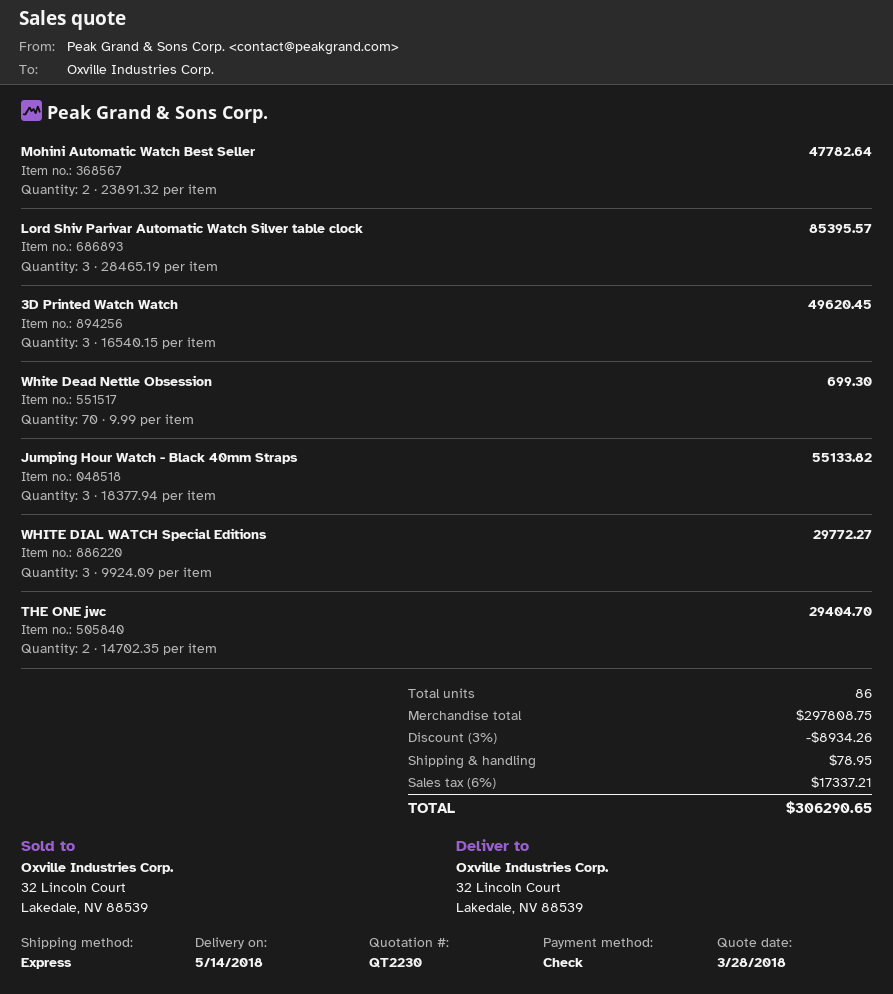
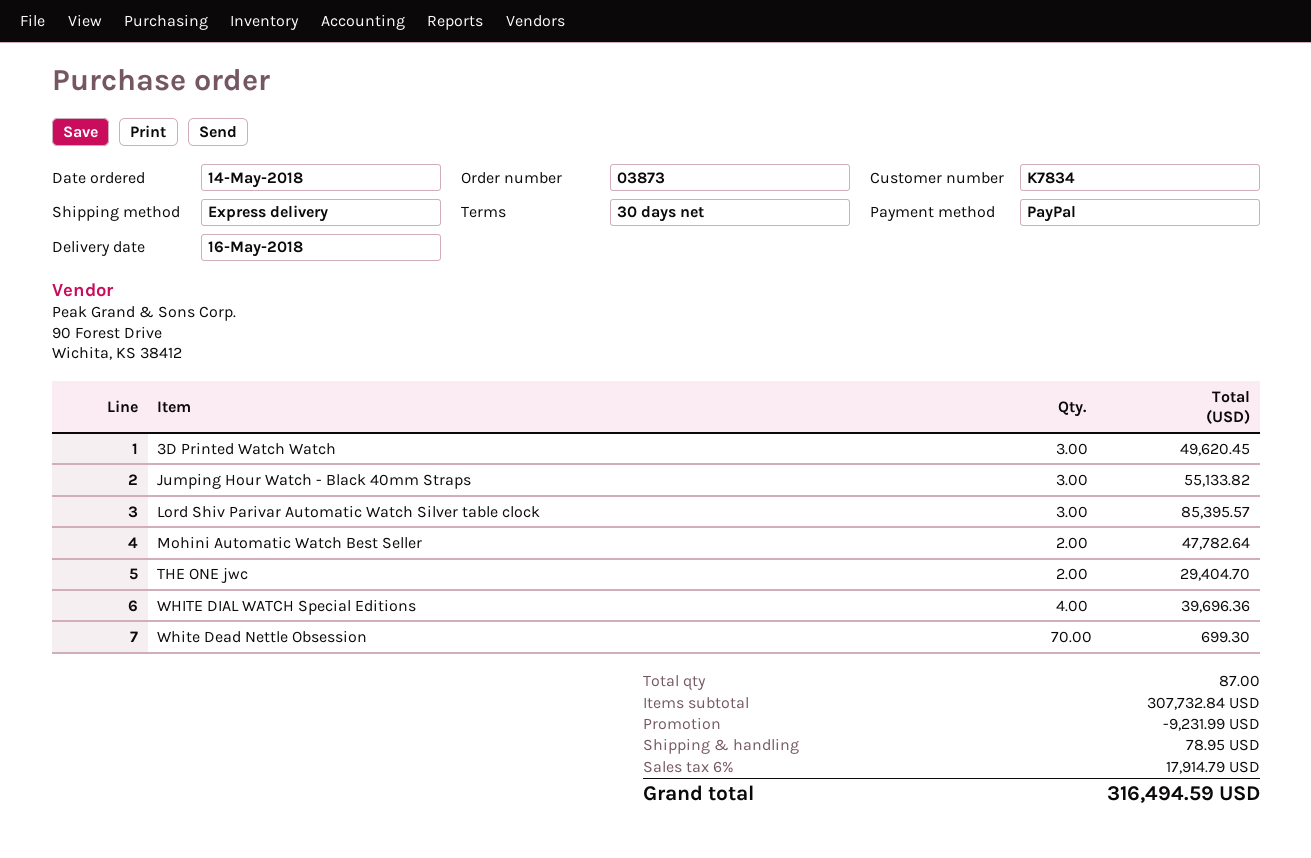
delivery date: 2018-05-14 -> 2018-05-16
payment method: cheque -> PayPal
WHITE DIAL WATCH Special Editions: 3 for 29772.27 -> 4 for 39696.36
total quantity: 86 -> 87
subtotal: 297808.75 -> 307732.84
discount: 8934.26 -> 9231.99
tax: 6% = 17337.21 -> 6% = 17914.79
total: 306290.65 -> 316494.59

